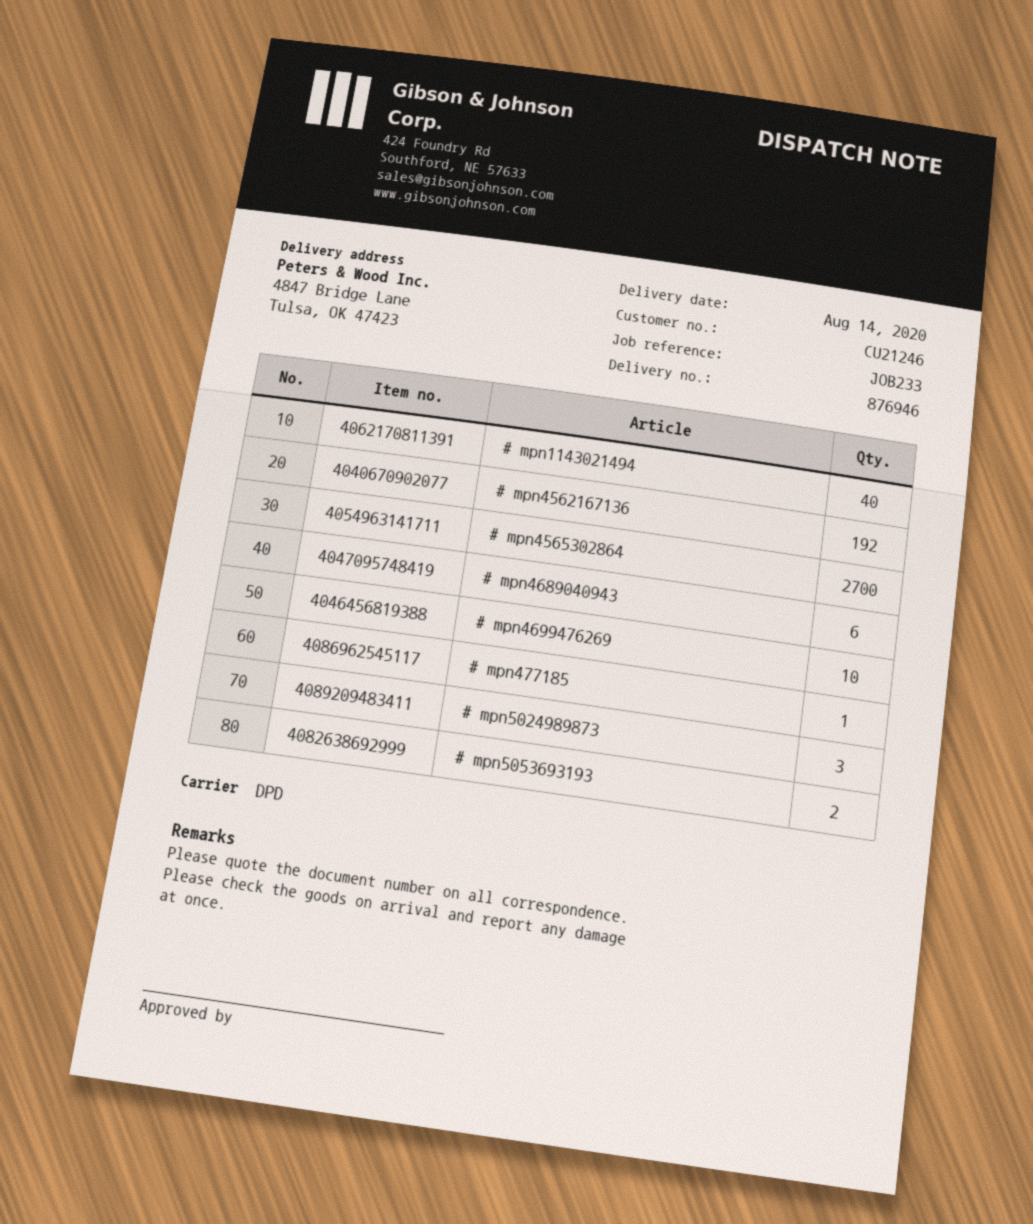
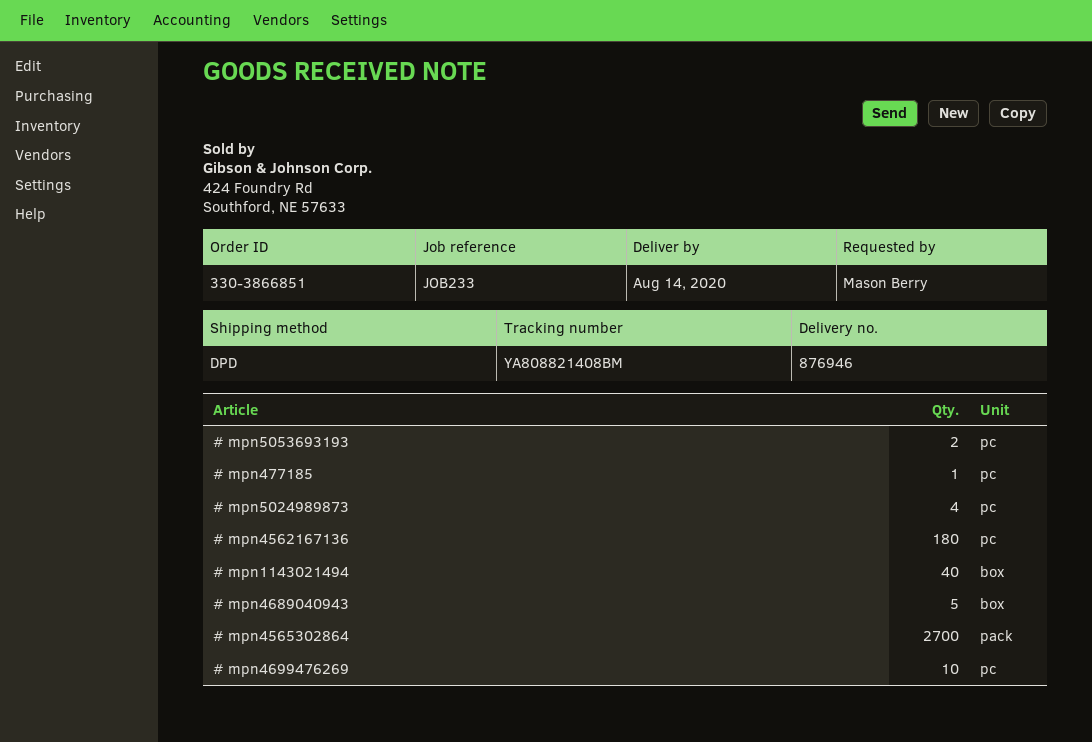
# mpn4562167136: 192 -> 180
# mpn4689040943: 6 -> 5
# mpn5024989873: 3 -> 4

